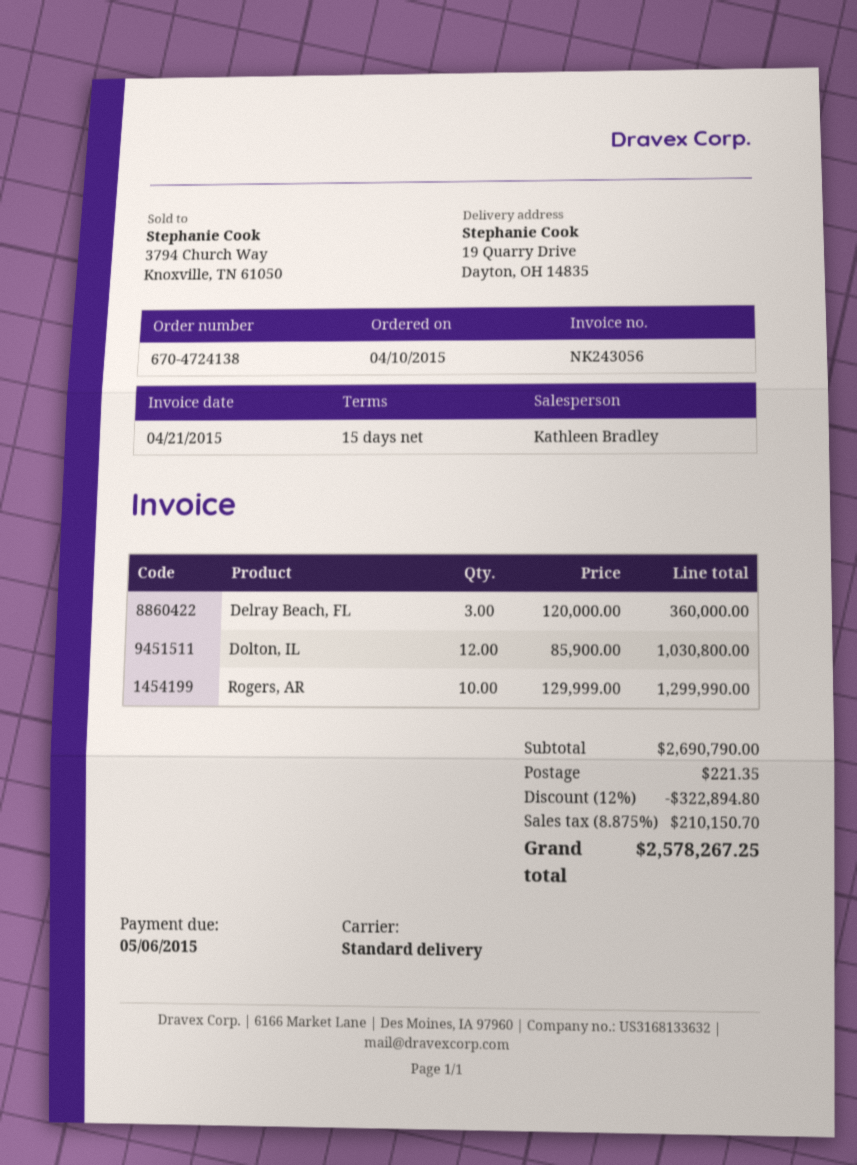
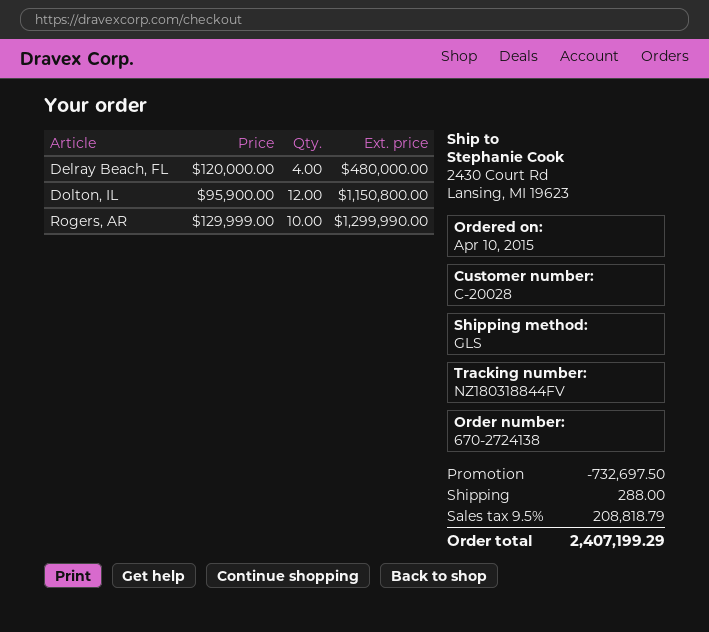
order number: 670-4724138 -> 670-2724138
shipping method: standard -> GLS
ship to: 19 Quarry Drive, Dayton, OH 14835 -> 2430 Court Rd, Lansing, MI 19623
Delray Beach, FL: 3 x 120000.00 = 360000.00 -> 4 x 120000.00 = 480000.00
Dolton, IL: 12 x 85900.00 = 1030800.00 -> 12 x 95900.00 = 1150800.00
discount: 322894.80 -> 732697.50
shipping: 221.35 -> 288.00
tax: 8.875% = 210150.70 -> 9.5% = 208818.79
total: 2578267.25 -> 2407199.29

